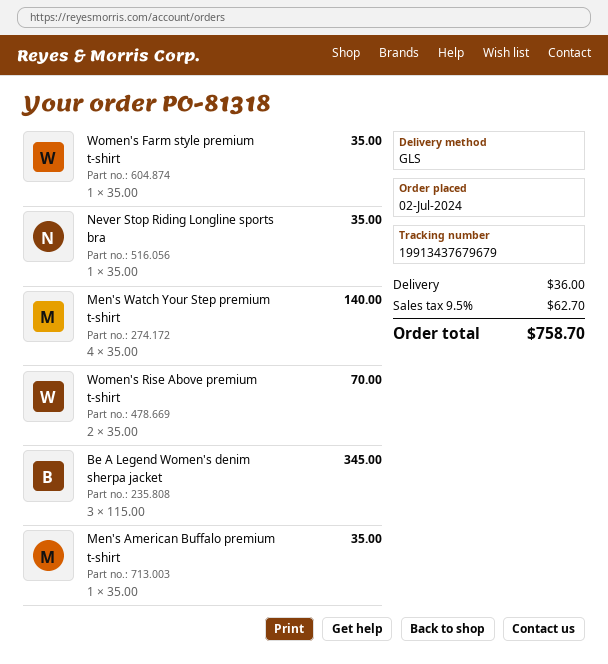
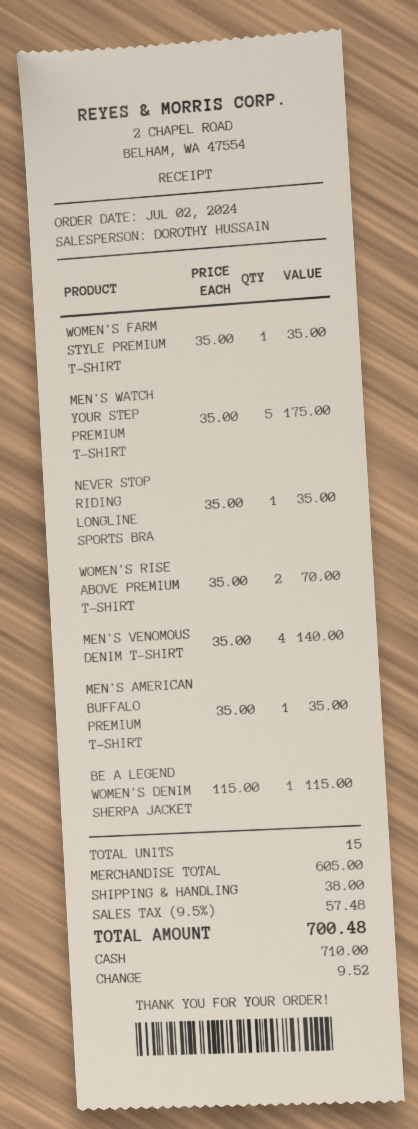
Men's Watch Your Step premium t-shirt: 4 x 35.00 = 140.00 -> 5 x 35.00 = 175.00
Be A Legend Women's denim sherpa jacket: 3 x 115.00 = 345.00 -> 1 x 115.00 = 115.00
MEN'S VENOMOUS DENIM T-SHIRT: none -> 4 x 35.00 = 140.00
shipping: 36.00 -> 38.00
tax: 9.5% = 62.70 -> 9.5% = 57.48
total: 758.70 -> 700.48

